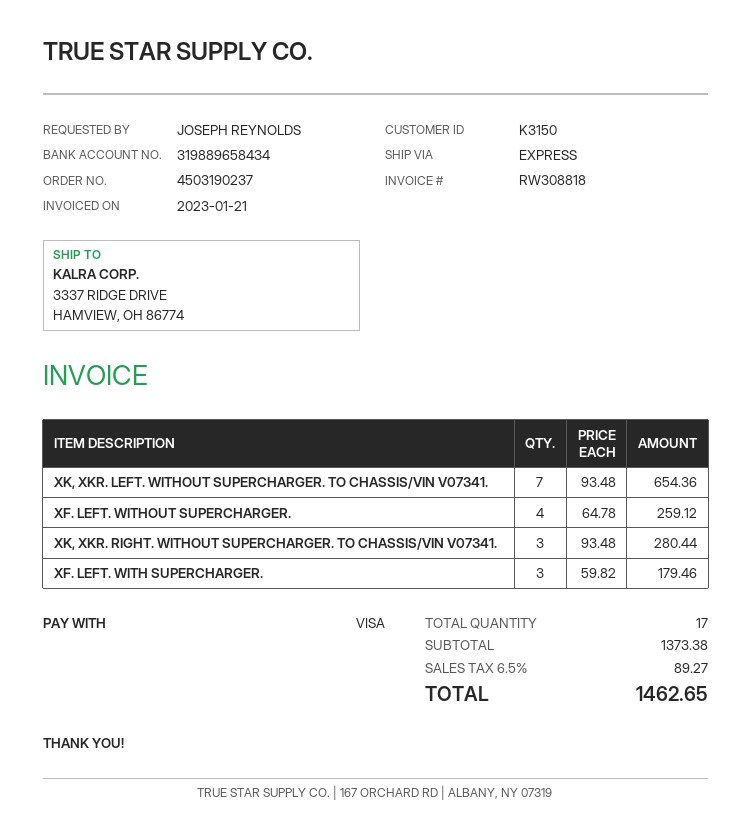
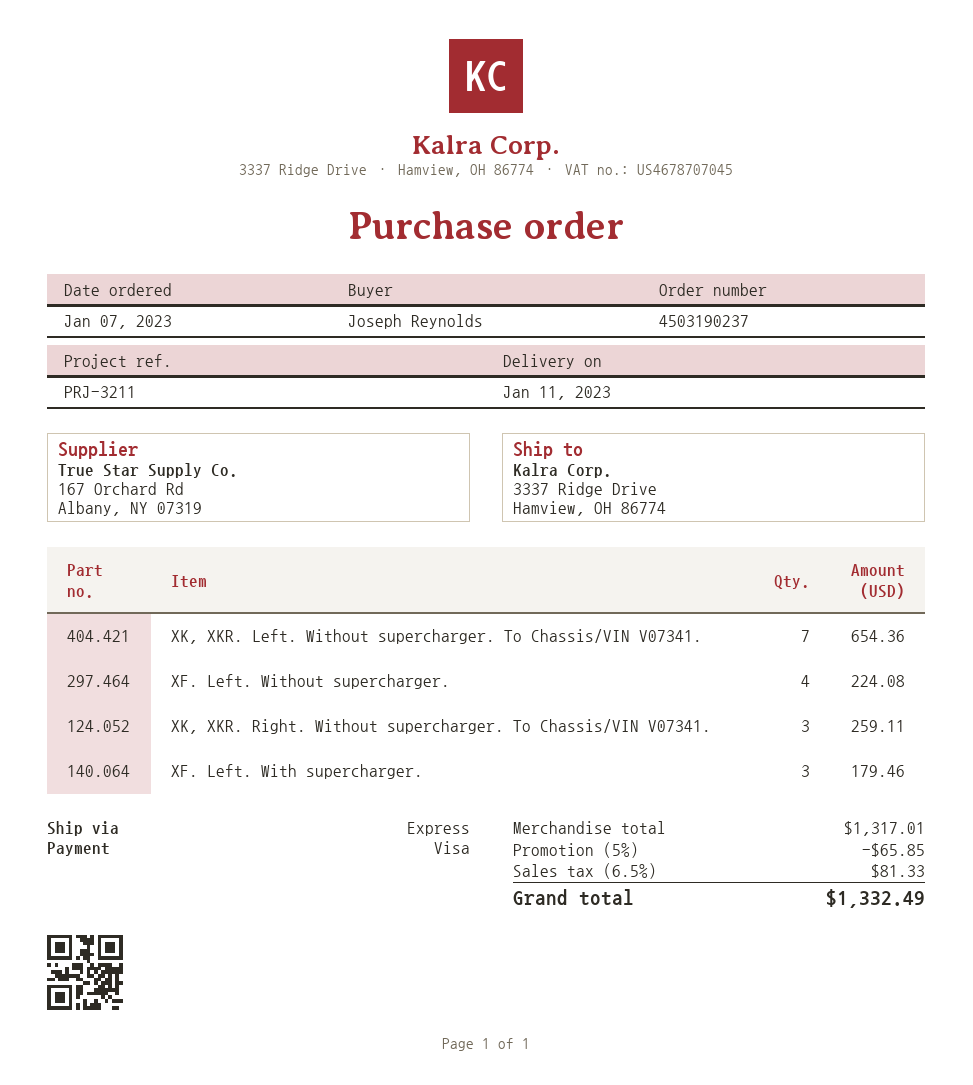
XF. LEFT. WITHOUT SUPERCHARGER.: 4 for 259.12 -> 4 for 224.08
XK, XKR. RIGHT. WITHOUT SUPERCHARGER. TO CHASSIS/VIN V07341.: 3 for 280.44 -> 3 for 259.11
subtotal: 1373.38 -> 1317.01
discount: none -> 5% = 65.85
tax: 6.5% = 89.27 -> 6.5% = 81.33
total: 1462.65 -> 1332.49

